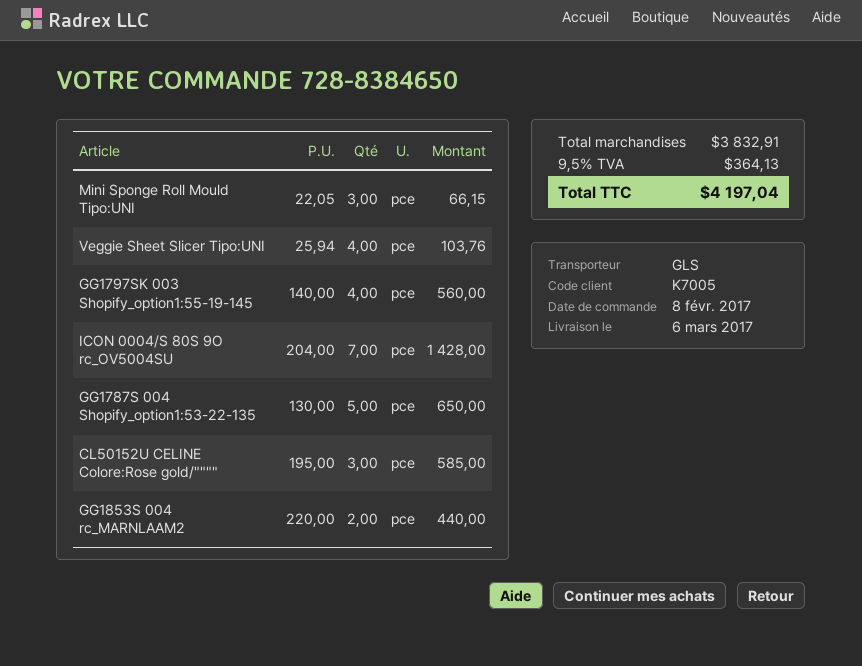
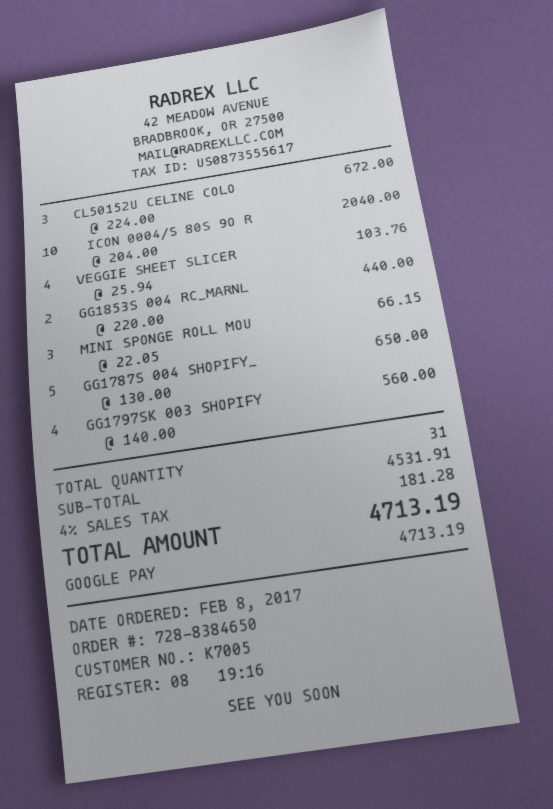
ICON 0004/S 80S 9O rc_OV5004SU: 7 x 204.00 = 1428.00 -> 10 x 204.00 = 2040.00
CL50152U CELINE Colore:Rose gold/"""": 3 x 195.00 = 585.00 -> 3 x 224.00 = 672.00
subtotal: 3832.91 -> 4531.91
tax: 9.5% = 364.13 -> 4% = 181.28
total: 4197.04 -> 4713.19

